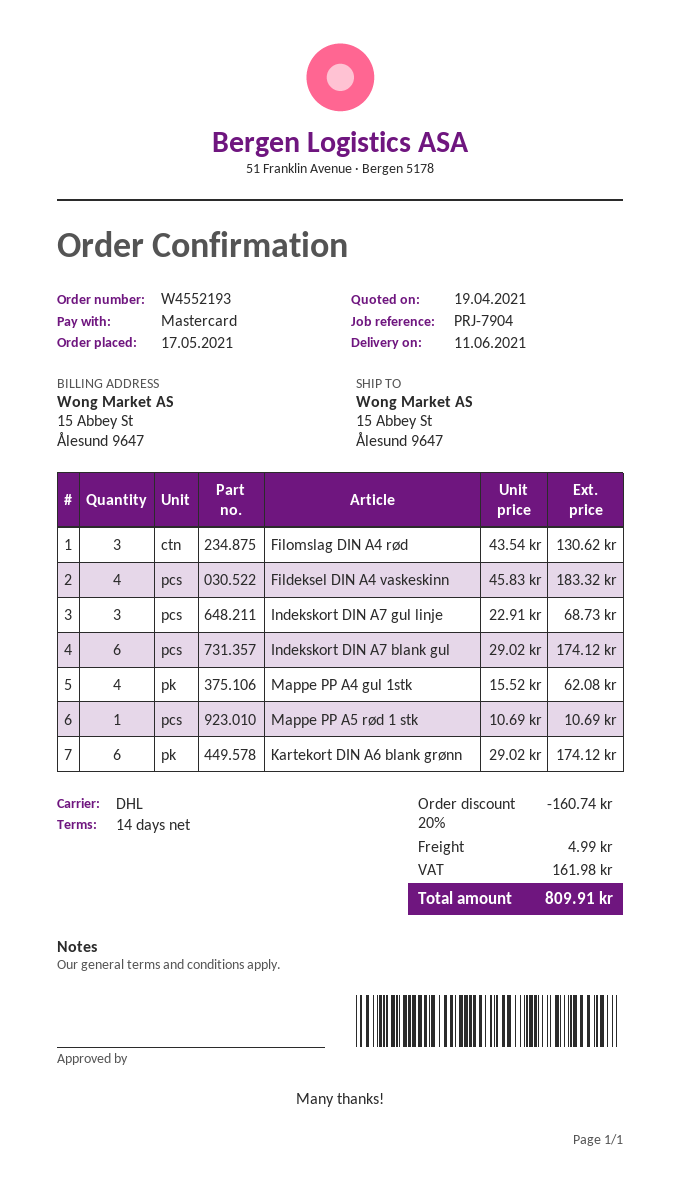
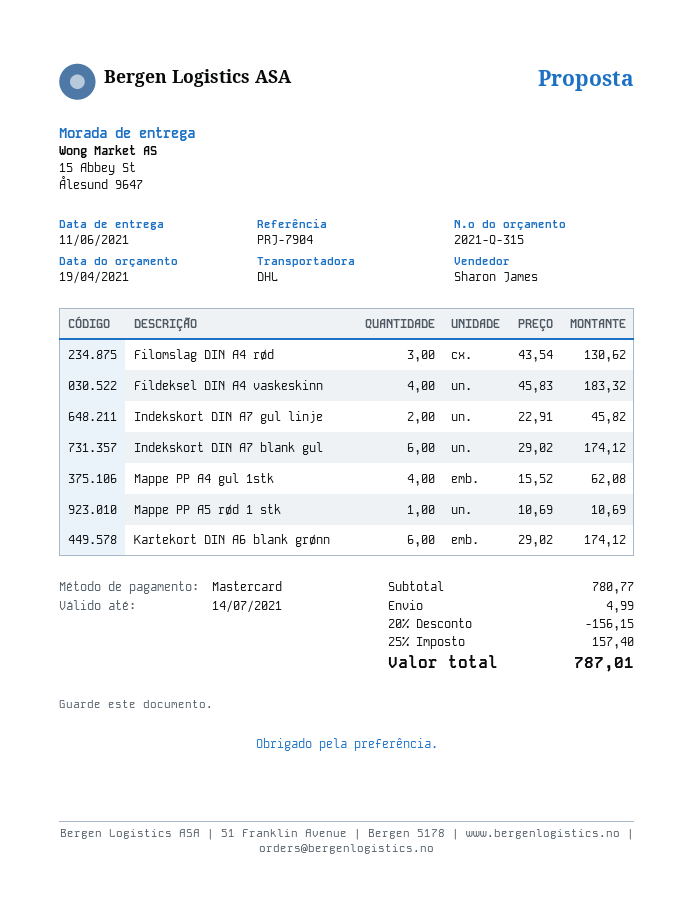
Indekskort DIN A7 gul linje: 3 x 22.91 = 68.73 -> 2 x 22.91 = 45.82
discount: 20% = 160.74 -> 20% = 156.15
tax: 161.98 -> 157.40
total: 809.91 -> 787.01

